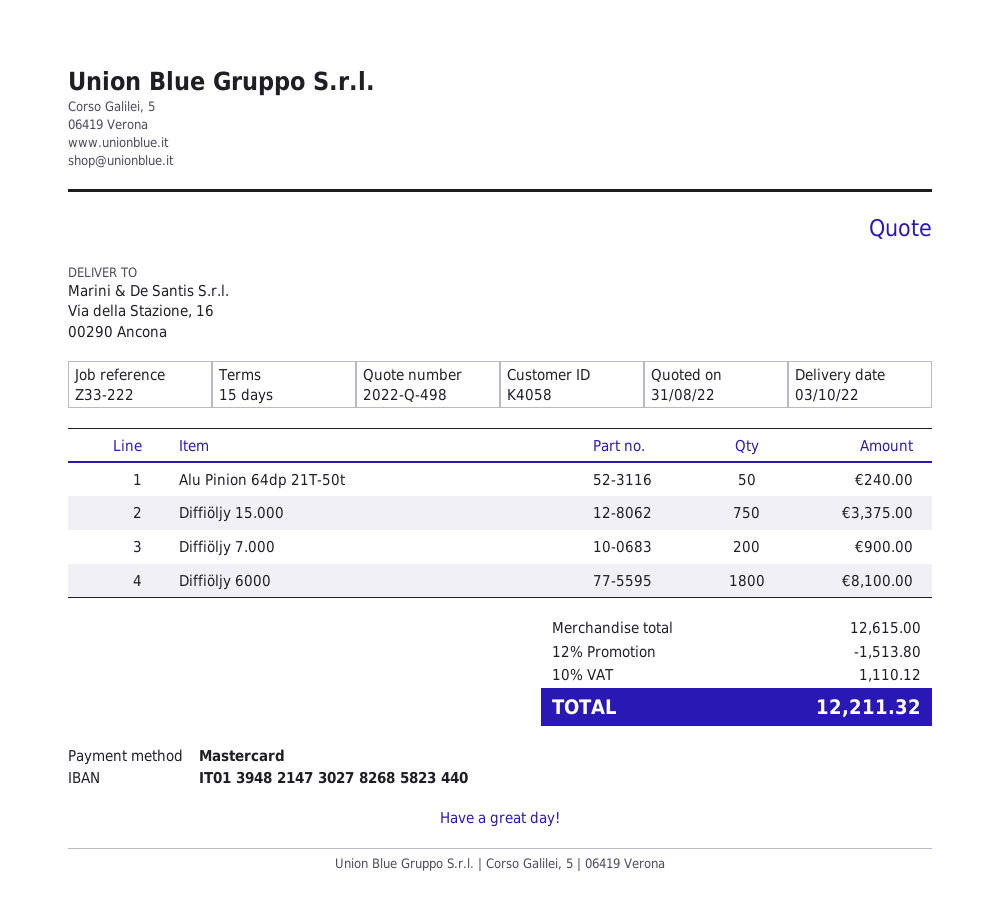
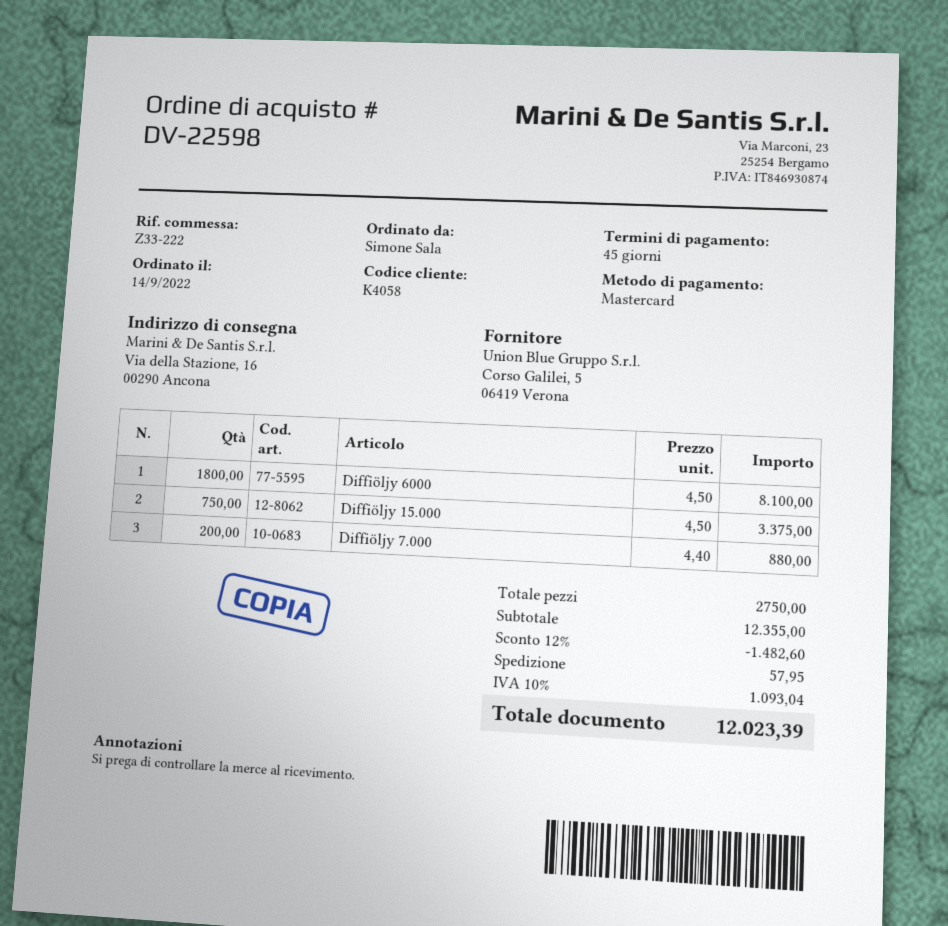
payment terms: 15 days -> 45 days
Alu Pinion 64dp 21T-50t: 50 for 240.00 -> none
Diffiöljy 7.000: 200 for 900.00 -> 200 for 880.00
subtotal: 12615.00 -> 12355.00
discount: 12% = 1513.80 -> 12% = 1482.60
shipping: none -> 57.95
tax: 10% = 1110.12 -> 10% = 1093.04
total: 12211.32 -> 12023.39

